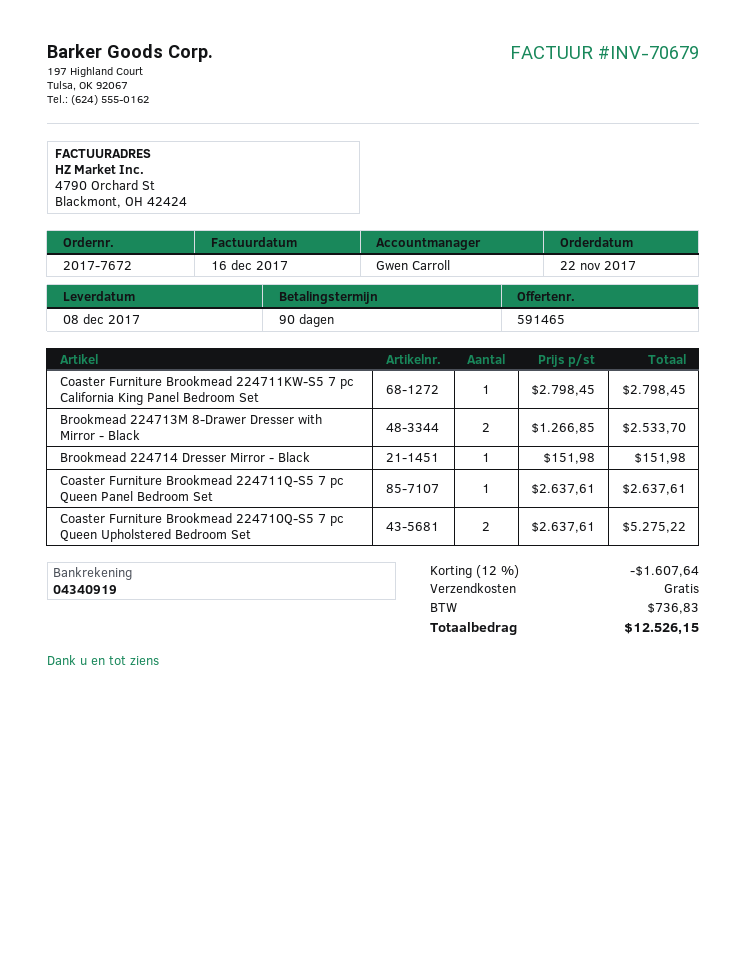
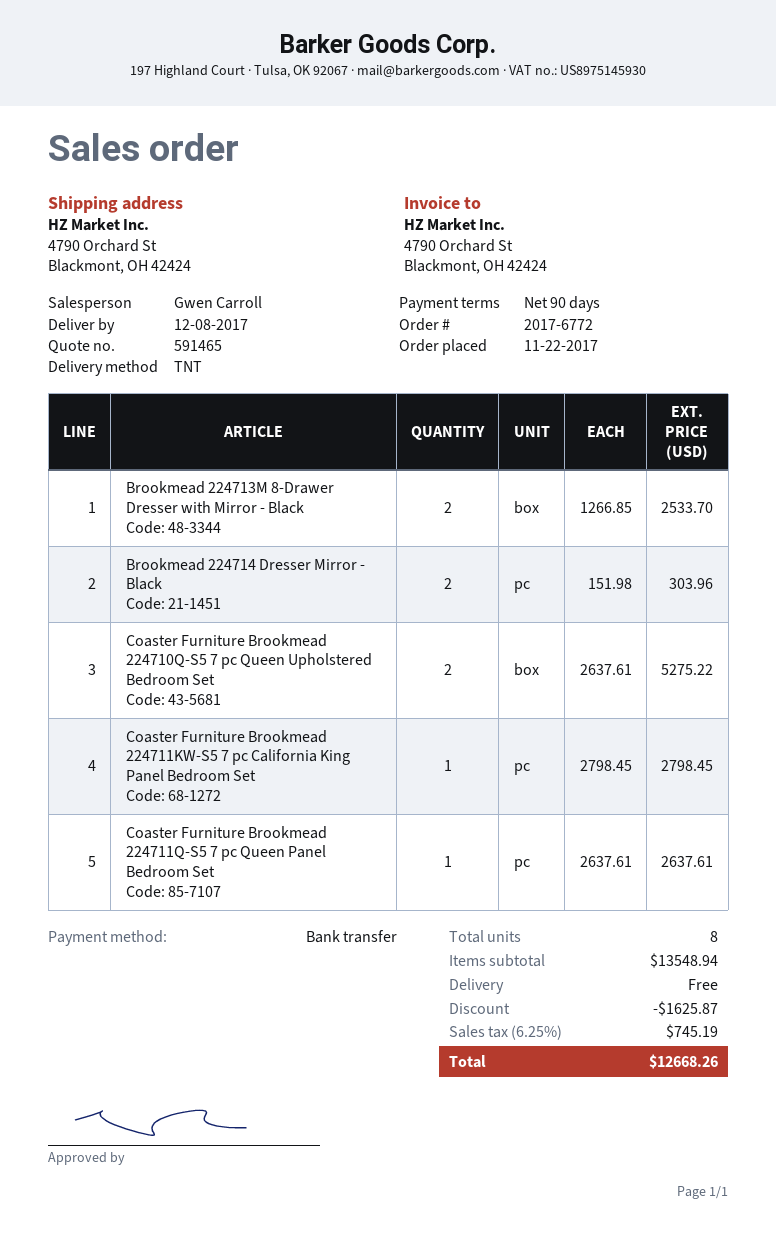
order number: 2017-7672 -> 2017-6772
Brookmead 224714 Dresser Mirror - Black: 1 x 151.98 = 151.98 -> 2 x 151.98 = 303.96
discount: 1607.64 -> 1625.87
tax: 736.83 -> 745.19
total: 12526.15 -> 12668.26

